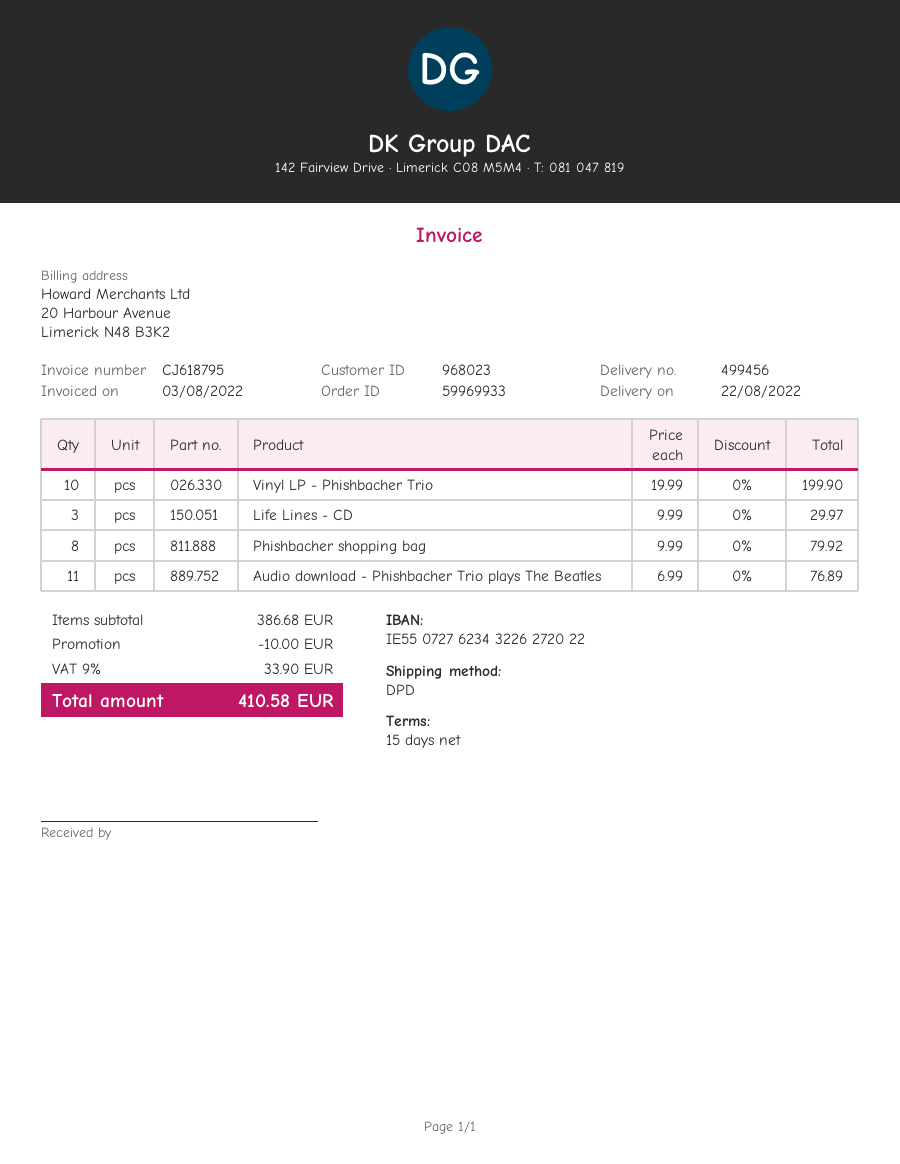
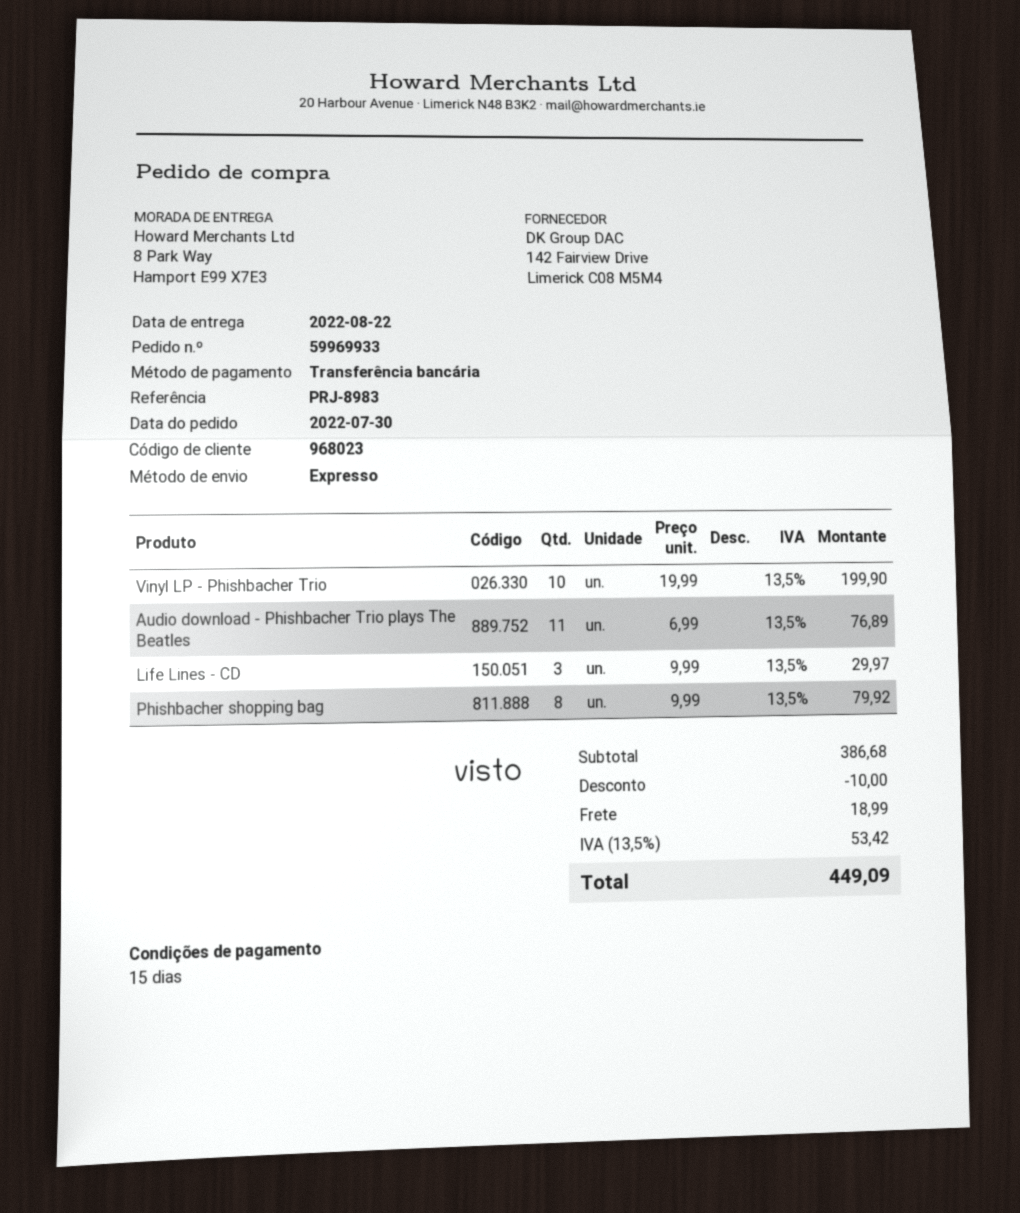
shipping method: DPD -> express
shipping: none -> 18.99
tax: 9% = 33.90 -> 13.5% = 53.42
total: 410.58 -> 449.09

